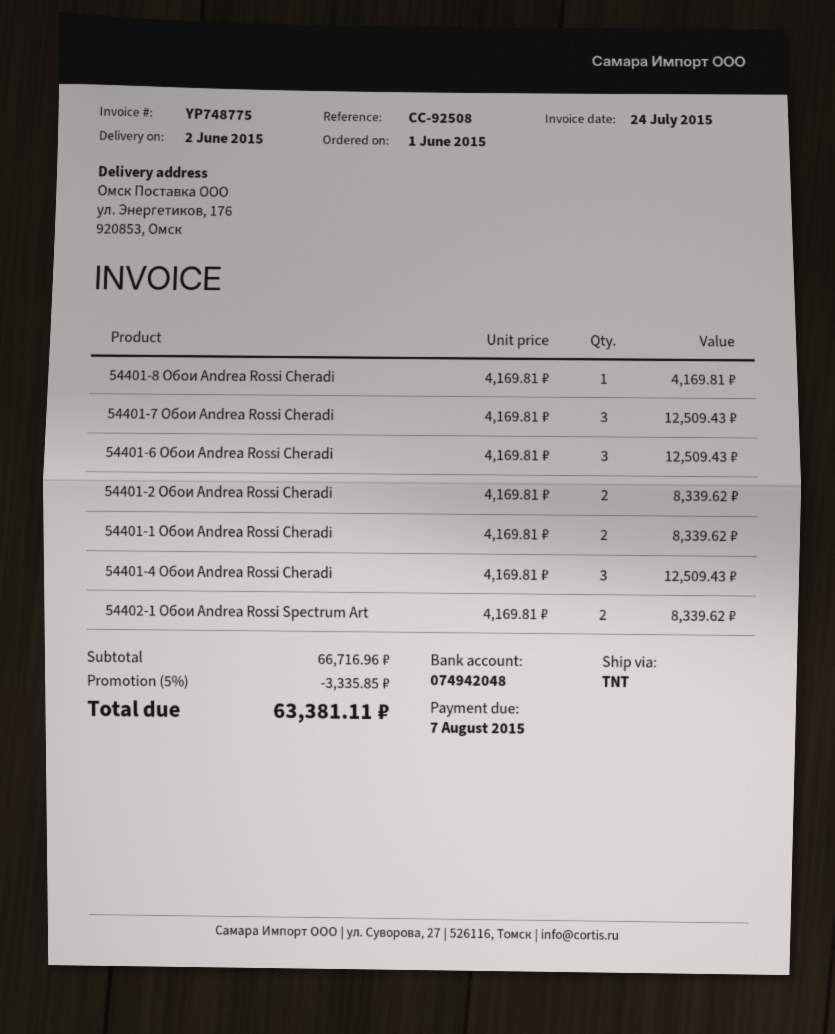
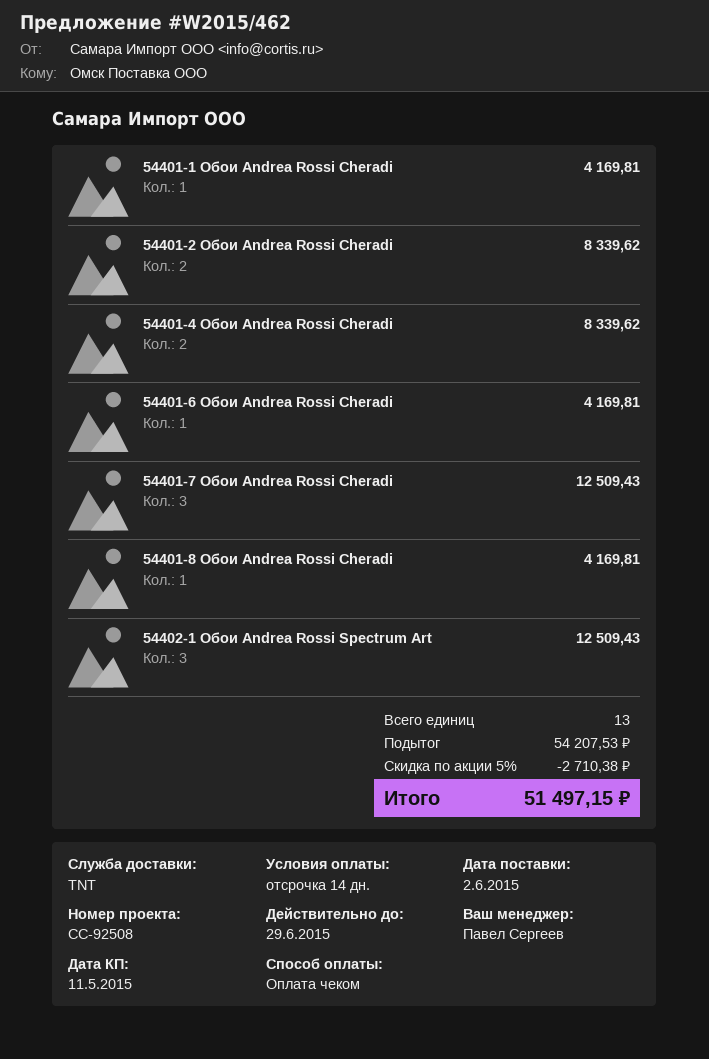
54401-6 Обои Andrea Rossi Cheradi: 3 for 12509.43 -> 1 for 4169.81
54401-1 Обои Andrea Rossi Cheradi: 2 for 8339.62 -> 1 for 4169.81
54401-4 Обои Andrea Rossi Cheradi: 3 for 12509.43 -> 2 for 8339.62
54402-1 Обои Andrea Rossi Spectrum Art: 2 for 8339.62 -> 3 for 12509.43
subtotal: 66716.96 -> 54207.53
discount: 5% = 3335.85 -> 5% = 2710.38
total: 63381.11 -> 51497.15

